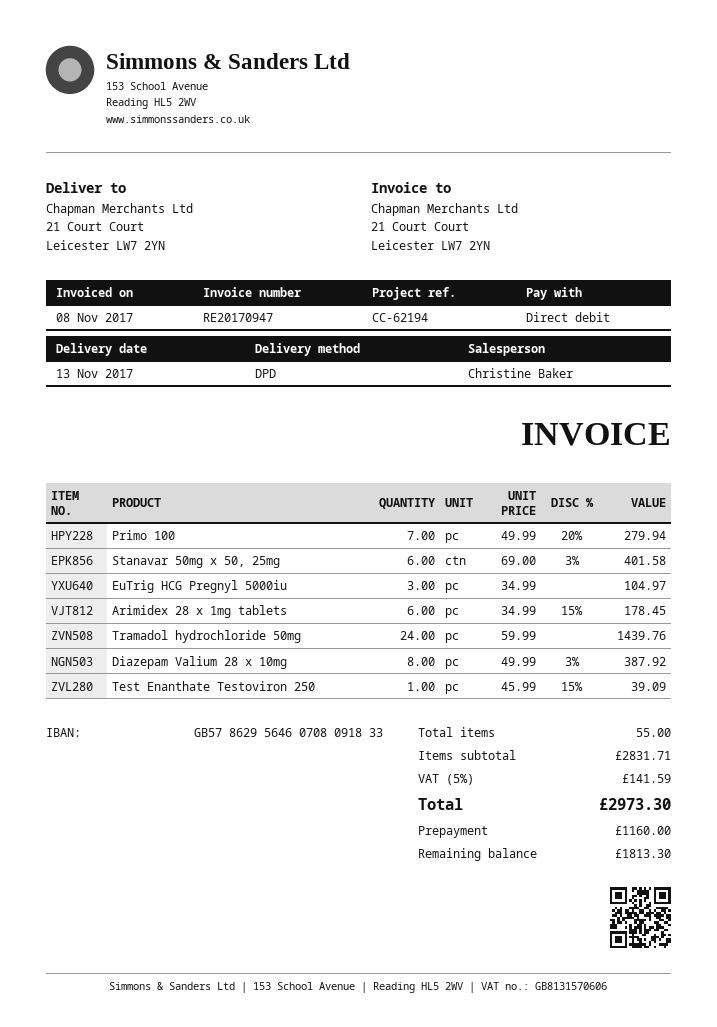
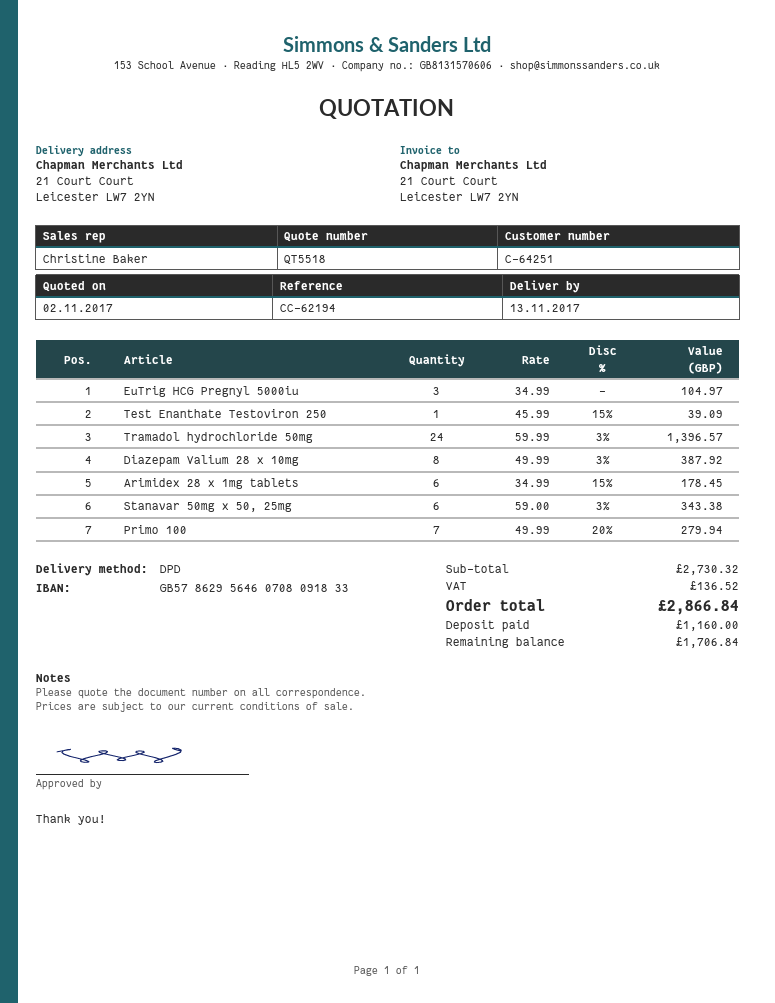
Stanavar 50mg x 50, 25mg: 6 x 69.00 - 3% = 401.58 -> 6 x 59.00 - 3% = 343.38
Tramadol hydrochloride 50mg: 24 x 59.99 = 1439.76 -> 24 x 59.99 - 3% = 1396.57
subtotal: 2831.71 -> 2730.32
tax: 141.59 -> 136.52
total: 2973.30 -> 2866.84
balance: 1813.30 -> 1706.84

